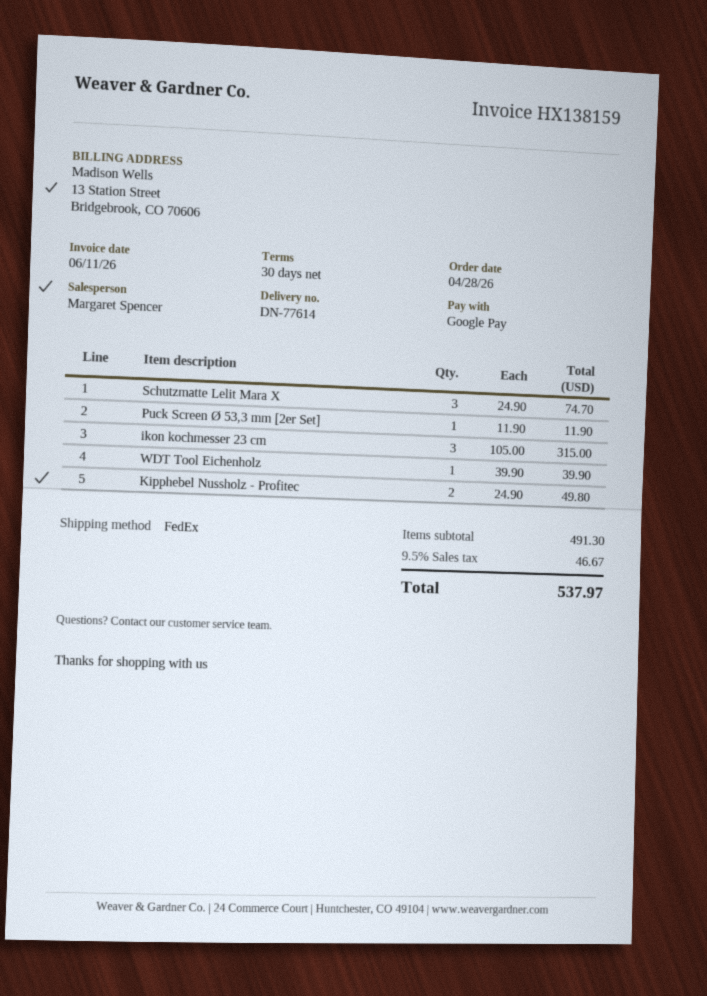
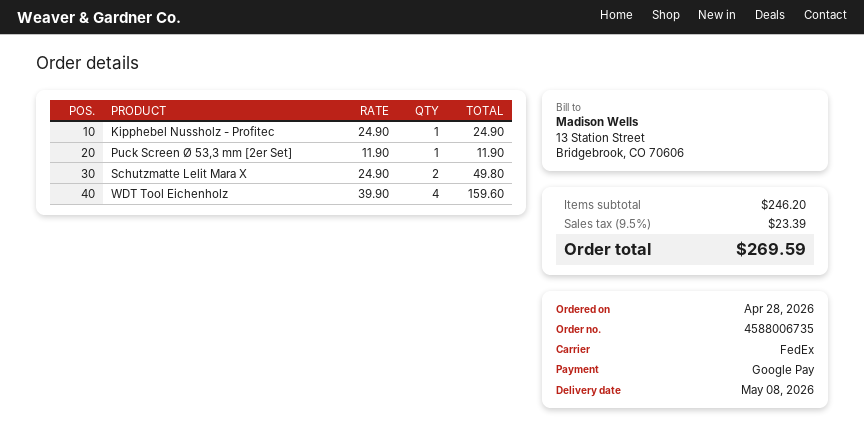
Schutzmatte Lelit Mara X: 3 x 24.90 = 74.70 -> 2 x 24.90 = 49.80
ikon kochmesser 23 cm: 3 x 105.00 = 315.00 -> none
WDT Tool Eichenholz: 1 x 39.90 = 39.90 -> 4 x 39.90 = 159.60
Kipphebel Nussholz - Profitec: 2 x 24.90 = 49.80 -> 1 x 24.90 = 24.90
subtotal: 491.30 -> 246.20
tax: 9.5% = 46.67 -> 9.5% = 23.39
total: 537.97 -> 269.59

